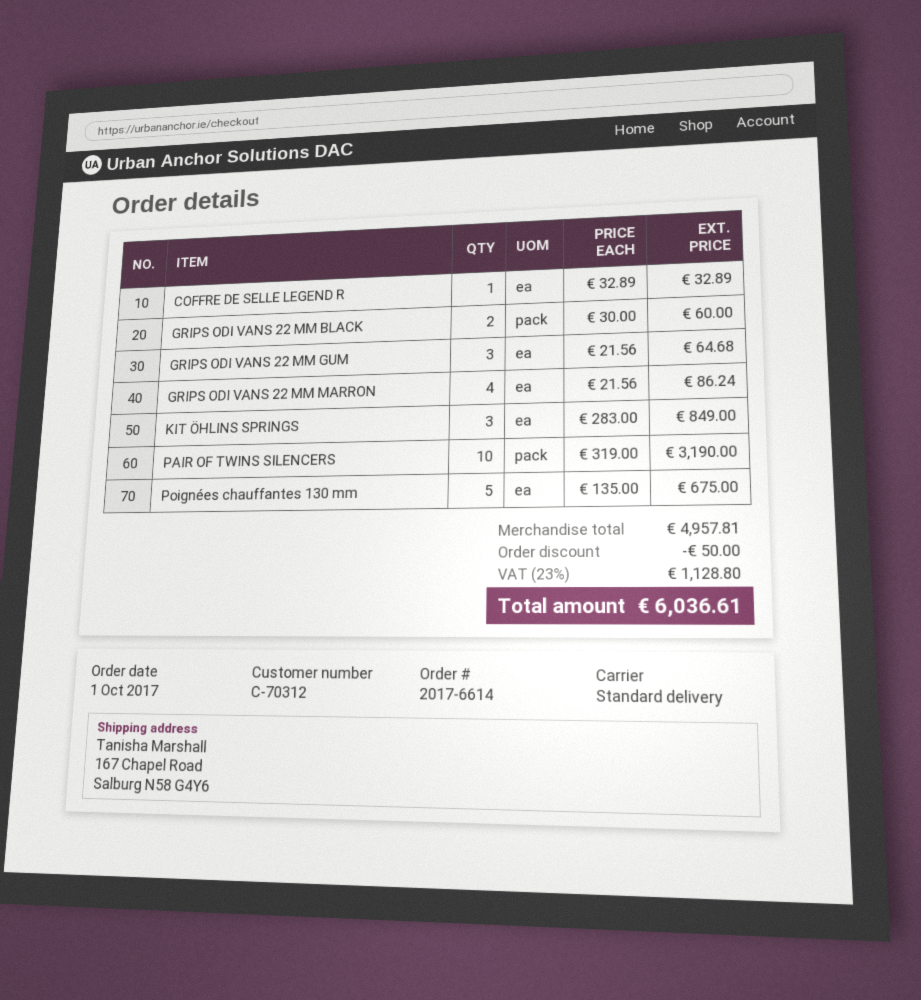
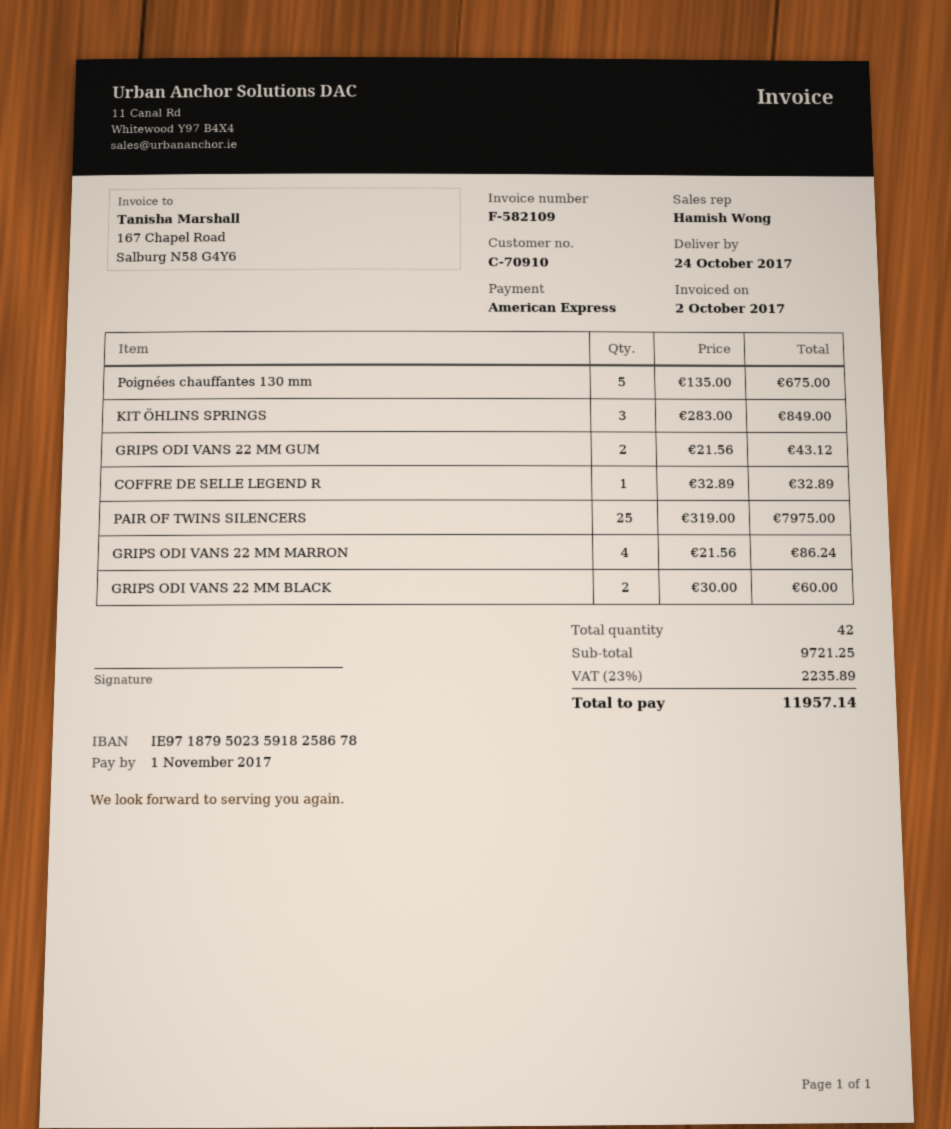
customer number: C-70312 -> C-70910
GRIPS ODI VANS 22 MM GUM: 3 x 21.56 = 64.68 -> 2 x 21.56 = 43.12
PAIR OF TWINS SILENCERS: 10 x 319.00 = 3190.00 -> 25 x 319.00 = 7975.00
subtotal: 4957.81 -> 9721.25
discount: 50.00 -> none
tax: 23% = 1128.80 -> 23% = 2235.89
total: 6036.61 -> 11957.14

